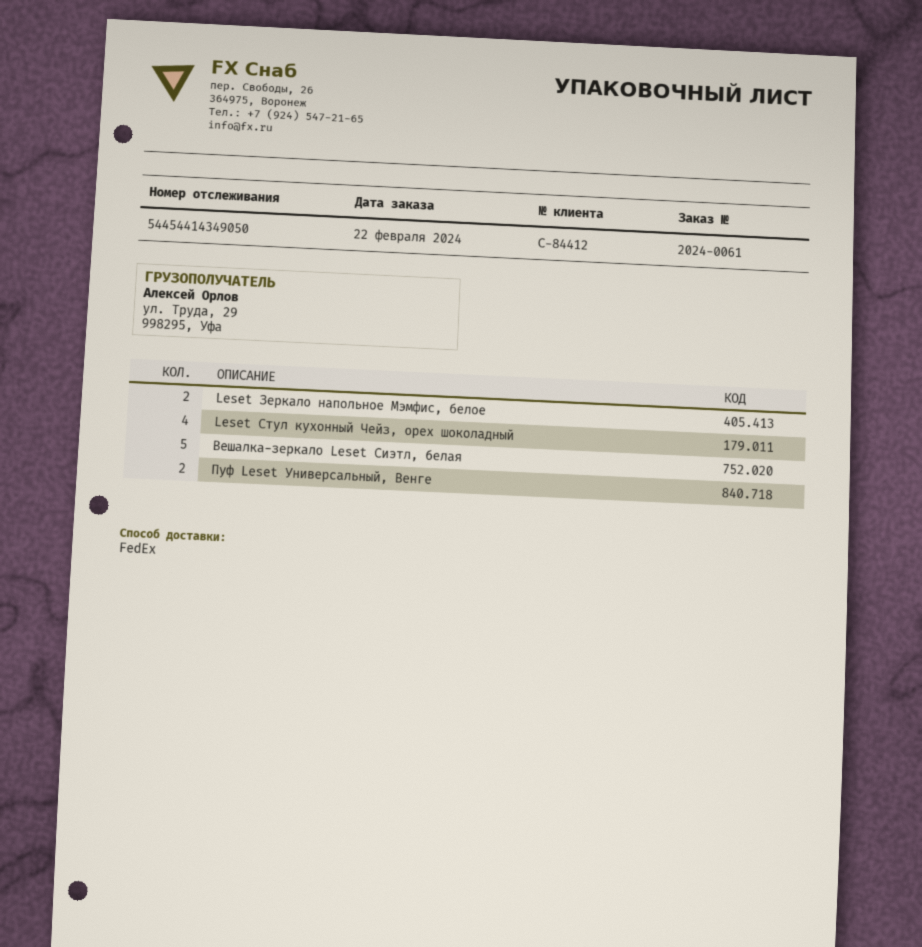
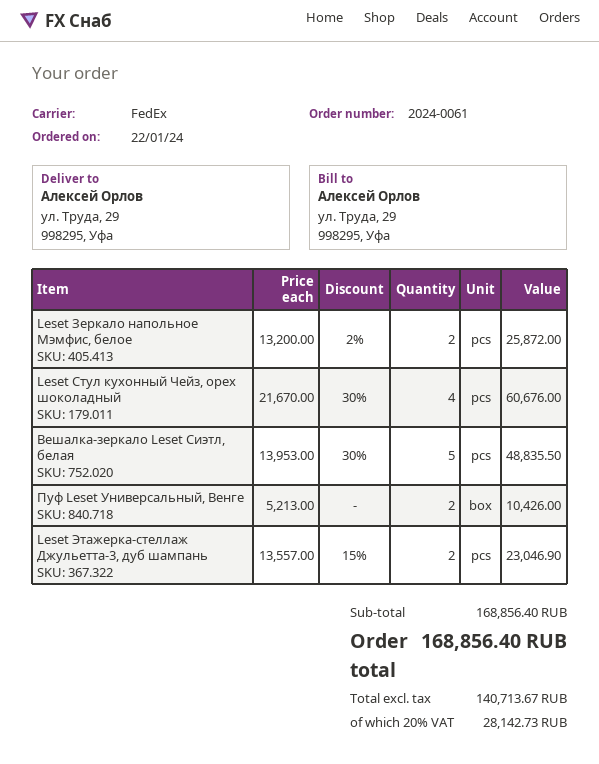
order date: 2024-02-22 -> 2024-01-22
Leset Этажерка-стеллаж Джульетта-3, дуб шампань: none -> 2

